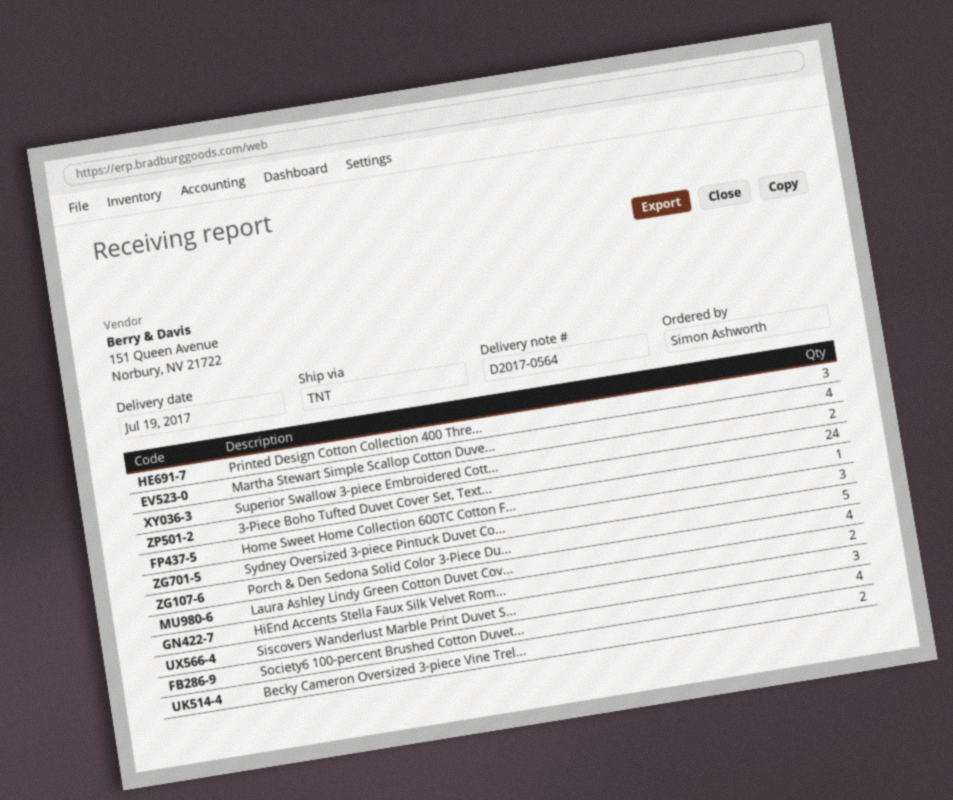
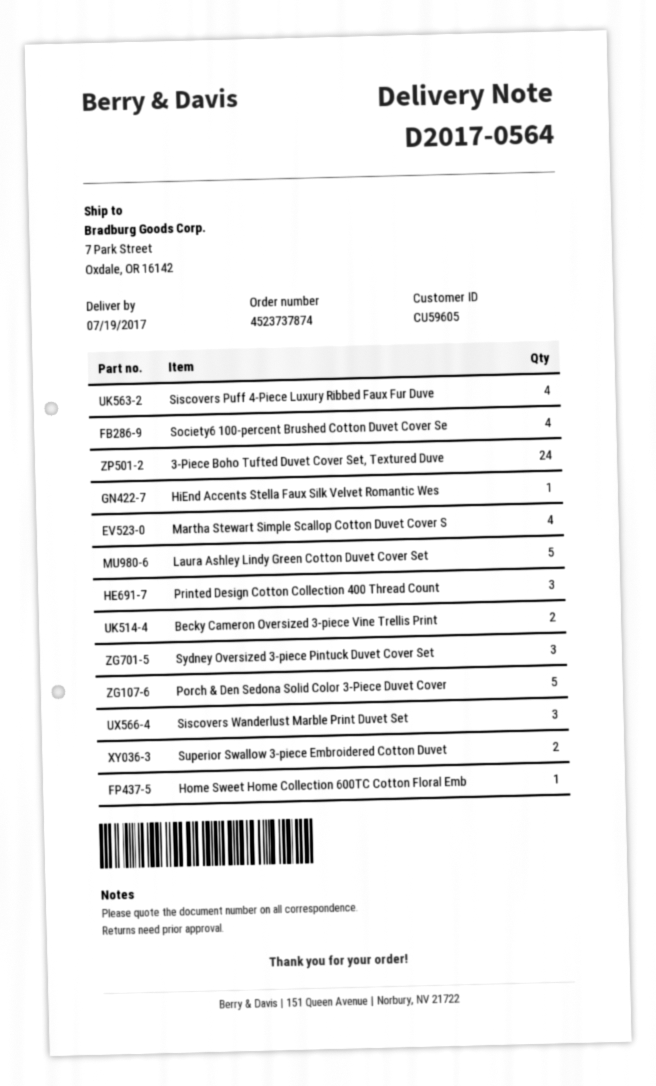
Laura Ashley Lindy Green Cotton Duvet Cov...: 4 -> 5
HiEnd Accents Stella Faux Silk Velvet Rom...: 2 -> 1
Siscovers Puff 4-Piece Luxury Ribbed Faux Fur Duve: none -> 4

